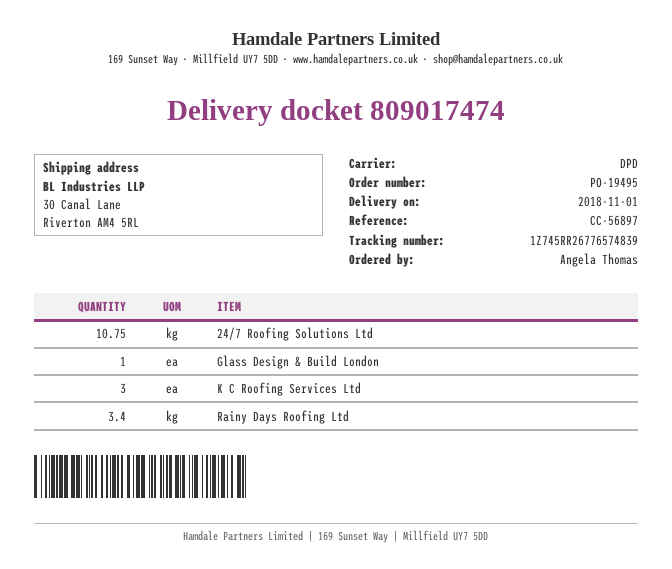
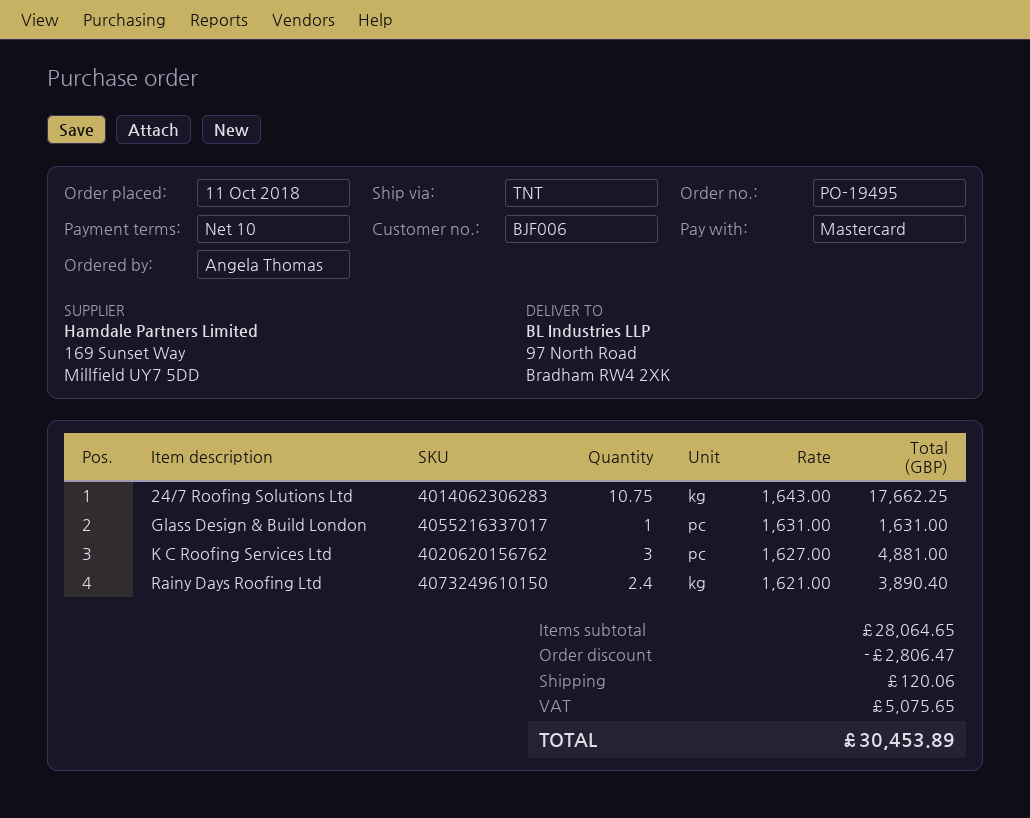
shipping method: DPD -> TNT
ship to: 30 Canal Lane, Riverton AM4 5RL -> 97 North Road, Bradham RW4 2XK
Rainy Days Roofing Ltd: 3.4 -> 2.4

